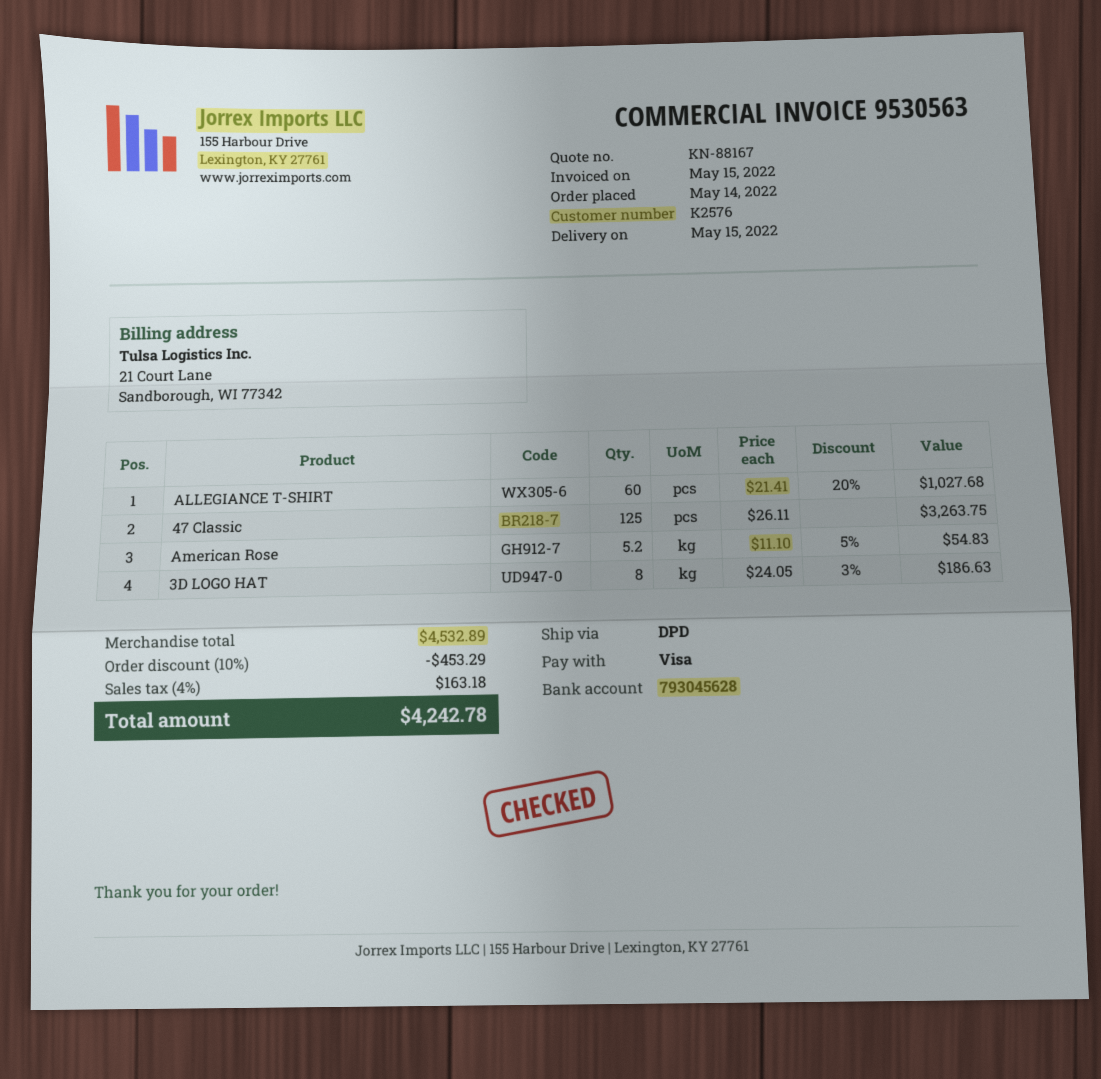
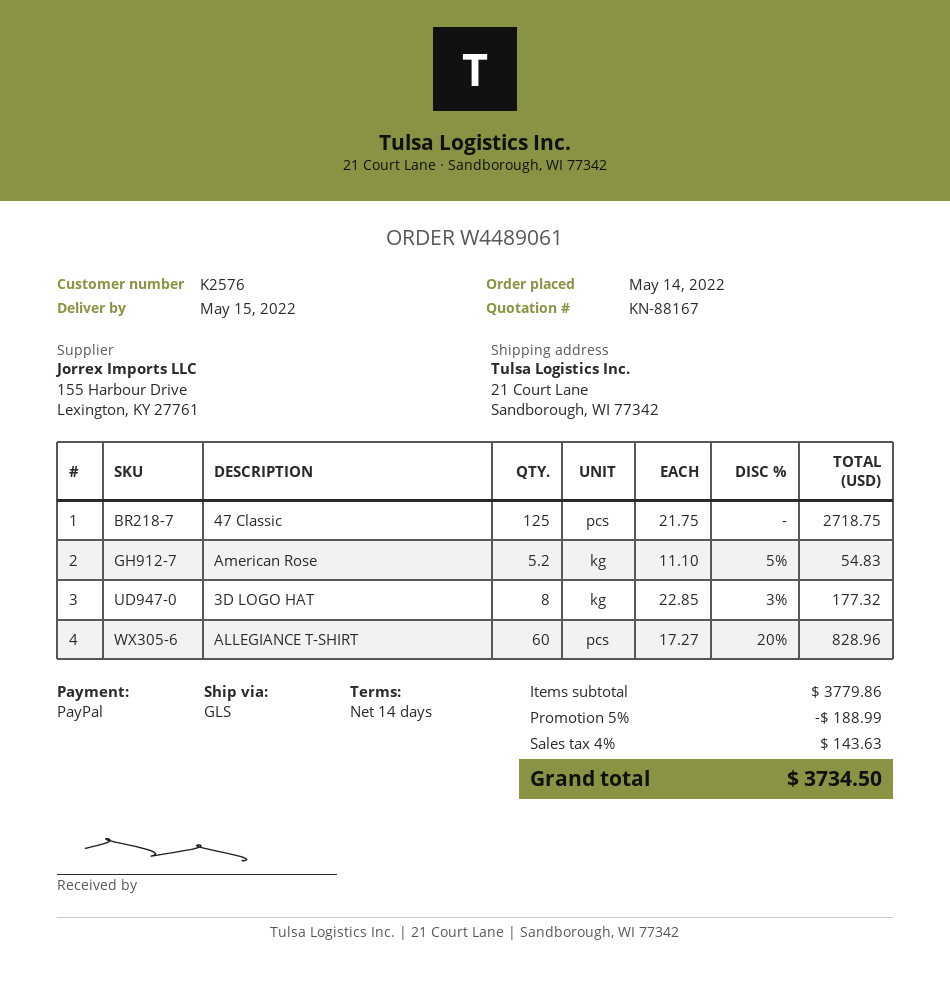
payment method: Visa -> PayPal
shipping method: DPD -> GLS
ALLEGIANCE T-SHIRT: 60 x 21.41 - 20% = 1027.68 -> 60 x 17.27 - 20% = 828.96
47 Classic: 125 x 26.11 = 3263.75 -> 125 x 21.75 = 2718.75
3D LOGO HAT: 8 x 24.05 - 3% = 186.63 -> 8 x 22.85 - 3% = 177.32
subtotal: 4532.89 -> 3779.86
discount: 10% = 453.29 -> 5% = 188.99
tax: 4% = 163.18 -> 4% = 143.63
total: 4242.78 -> 3734.50

